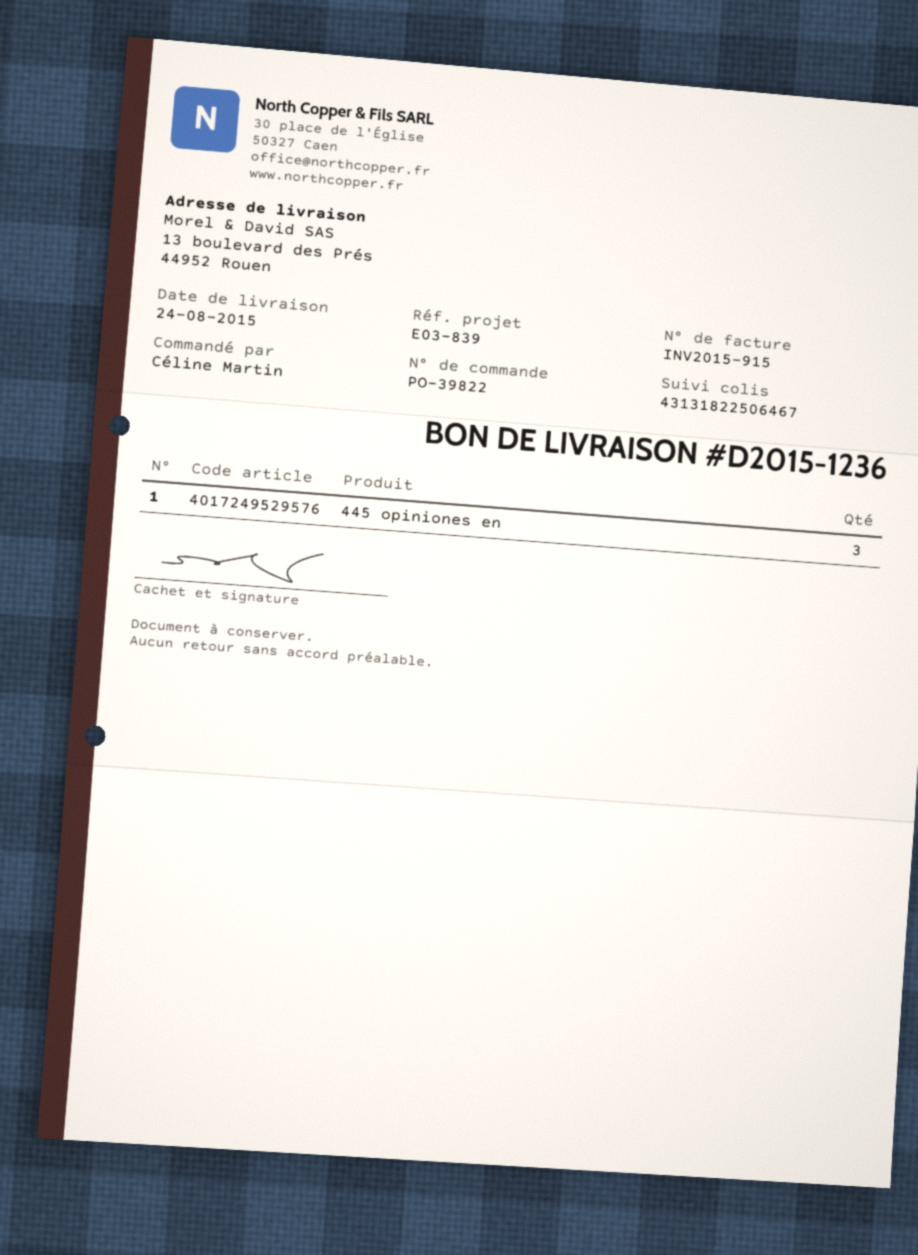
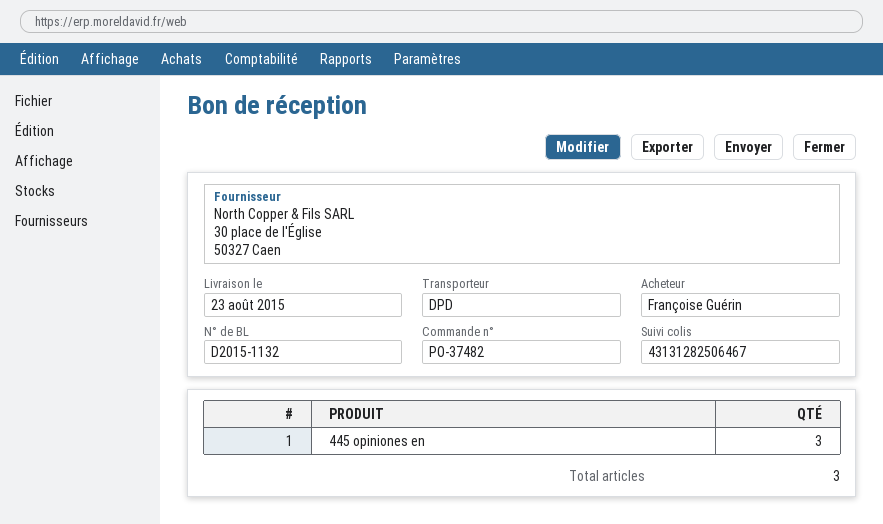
order number: PO-39822 -> PO-37482
delivery note number: D2015-1236 -> D2015-1132
delivery date: 2015-08-24 -> 2015-08-23
ordered by: Céline Martin -> Françoise Guérin
tracking number: 43131822506467 -> 43131282506467

